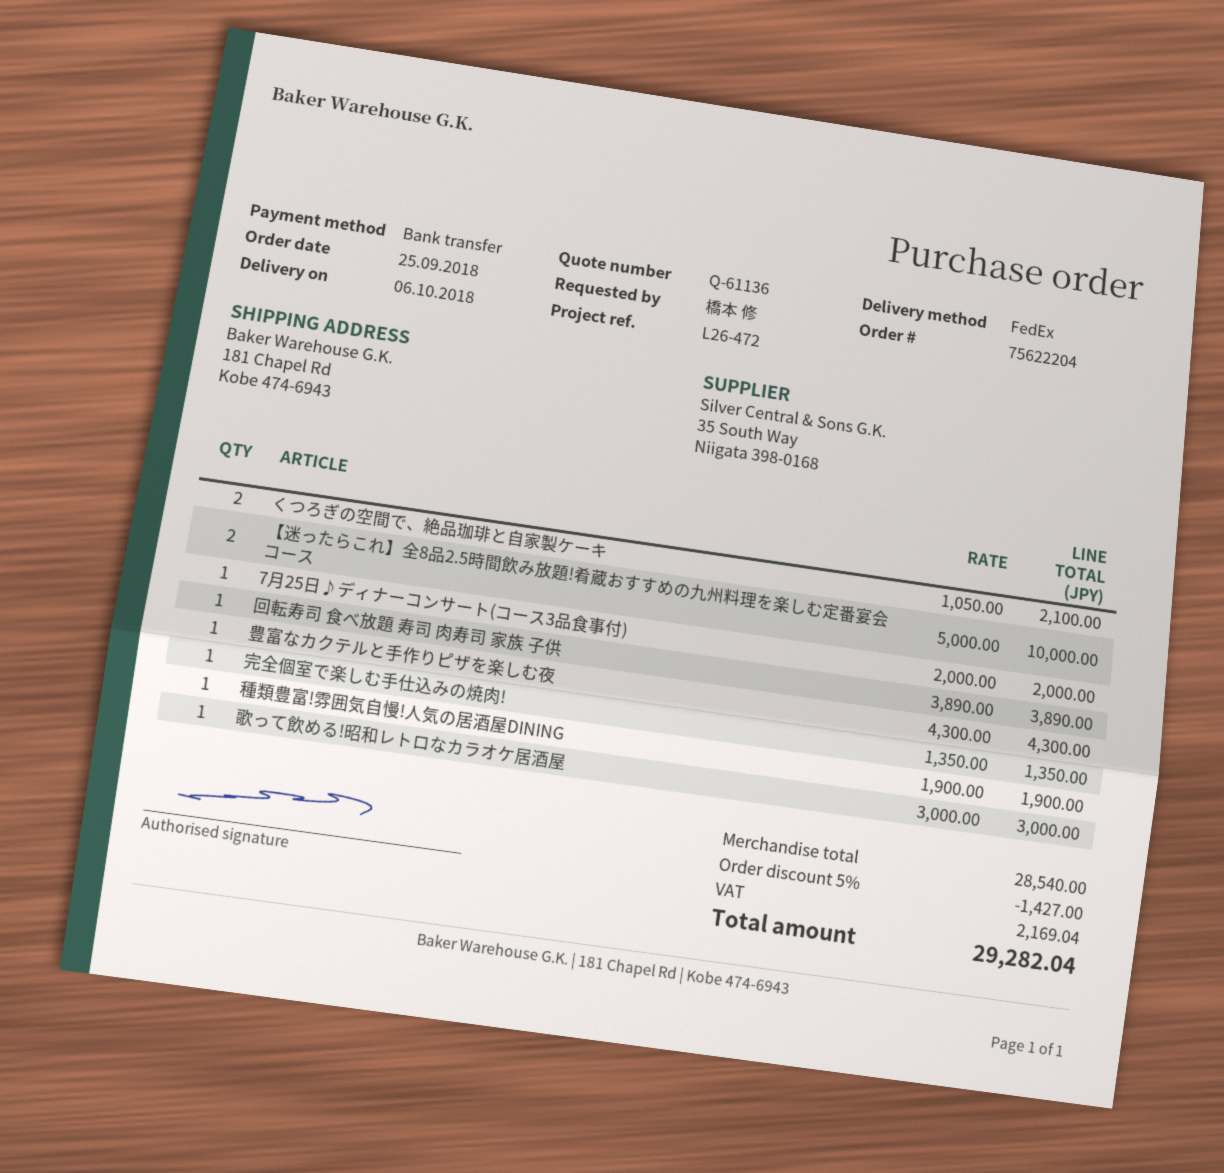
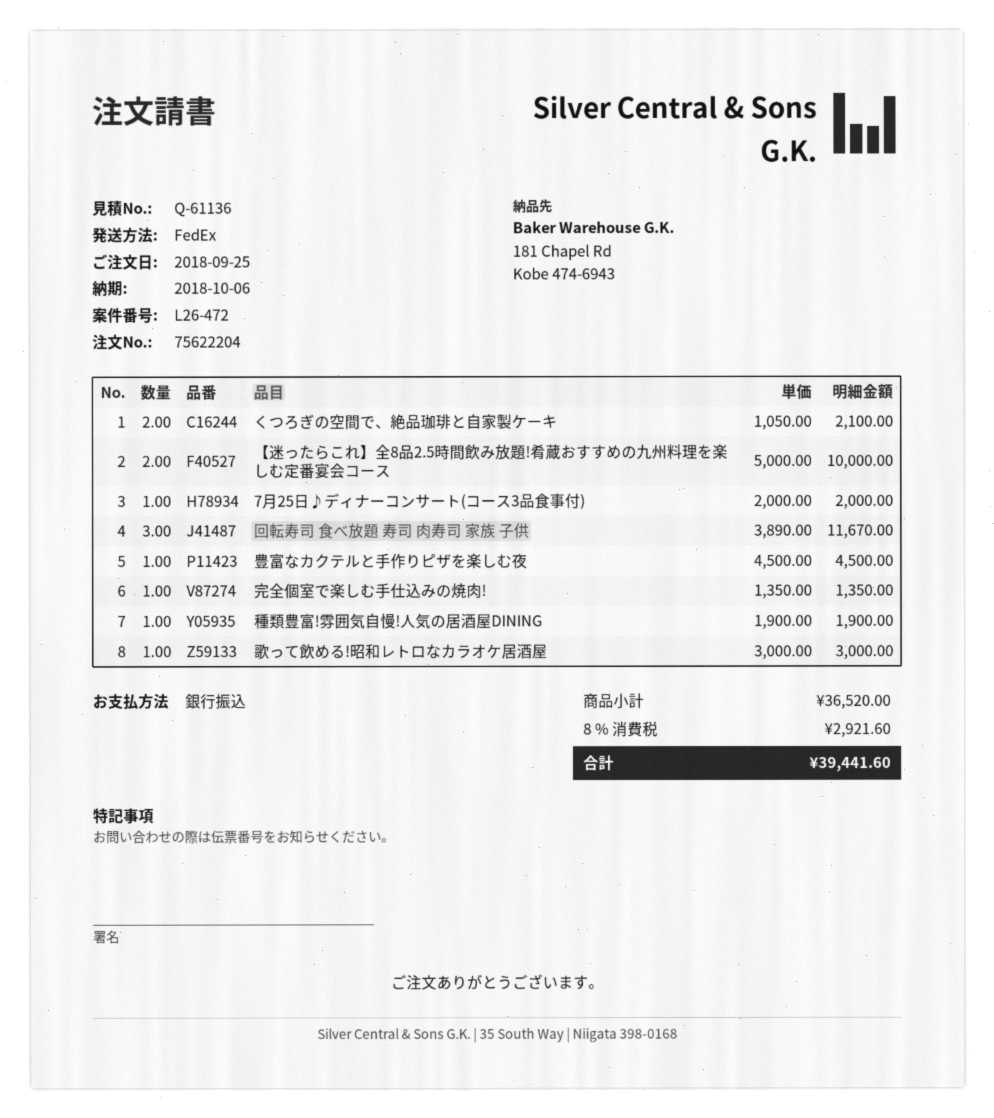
回転寿司 食べ放題 寿司 肉寿司 家族 子供: 1 x 3890.00 = 3890.00 -> 3 x 3890.00 = 11670.00
豊富なカクテルと手作りピザを楽しむ夜: 1 x 4300.00 = 4300.00 -> 1 x 4500.00 = 4500.00
subtotal: 28540.00 -> 36520.00
discount: 5% = 1427.00 -> none
tax: 2169.04 -> 2921.60
total: 29282.04 -> 39441.60

